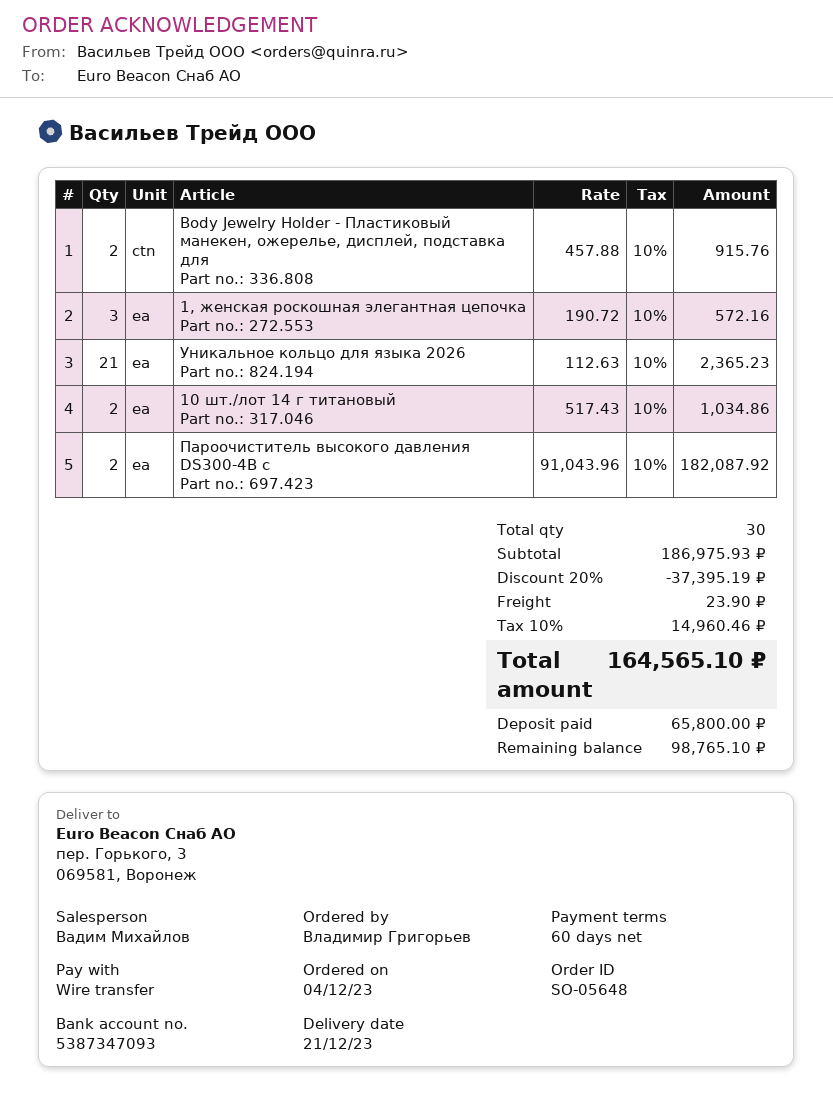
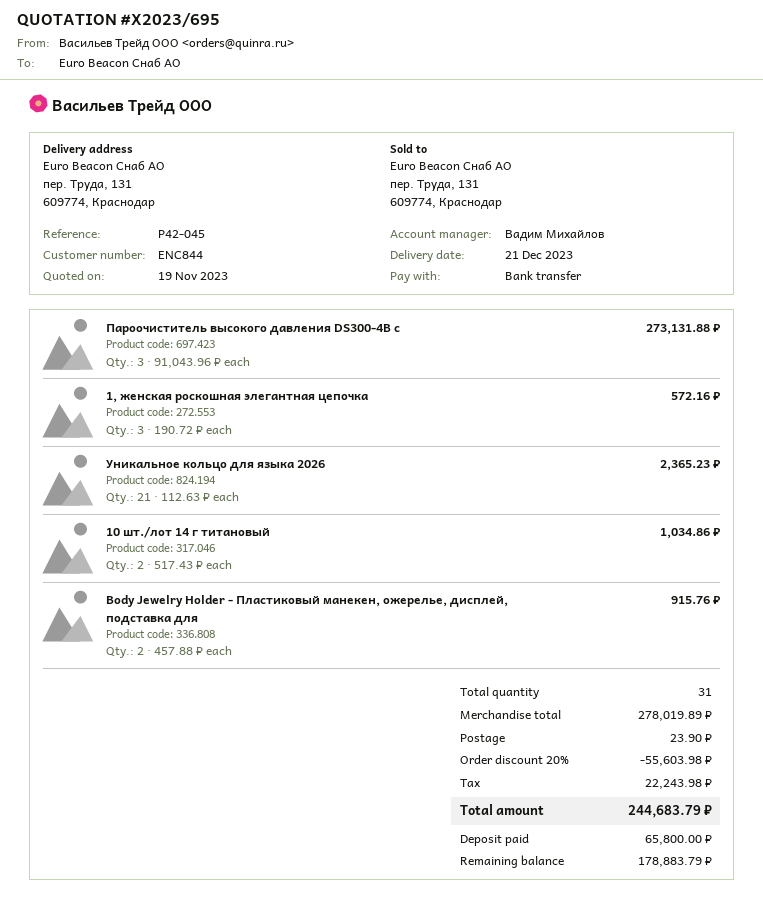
ship to: пер. Горького, 3, 069581, Воронеж -> пер. Труда, 131, 609774, Краснодар
Пароочиститель высокого давления DS300-4B с: 2 x 91043.96 = 182087.92 -> 3 x 91043.96 = 273131.88
total quantity: 30 -> 31
subtotal: 186975.93 -> 278019.89
discount: 20% = 37395.19 -> 20% = 55603.98
tax: 14960.46 -> 22243.98
total: 164565.10 -> 244683.79
balance: 98765.10 -> 178883.79

